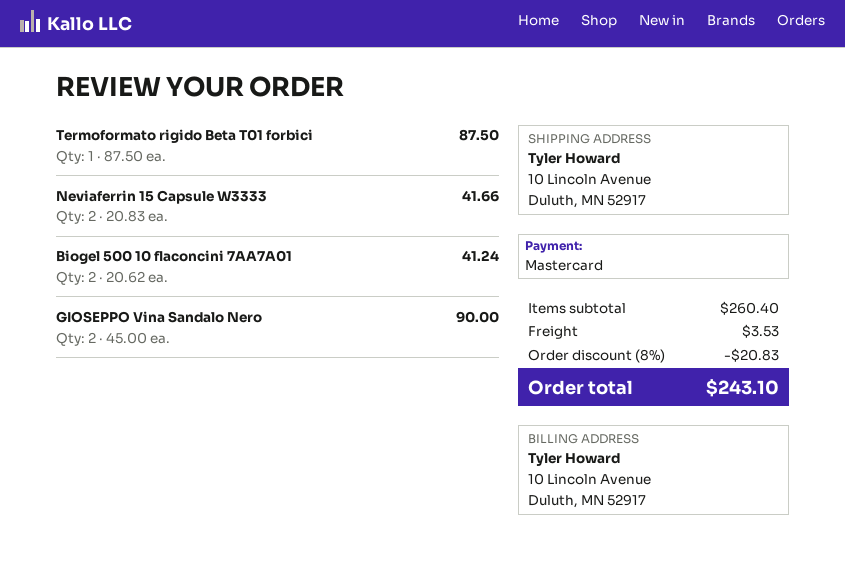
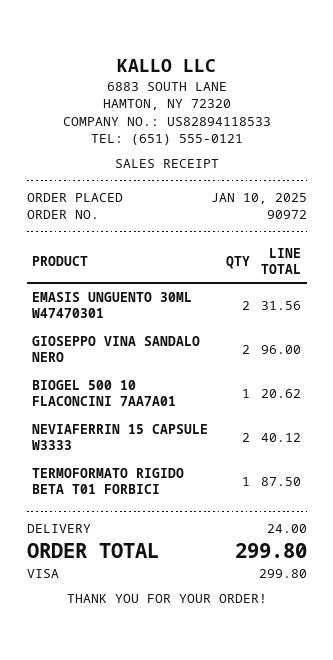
payment method: Mastercard -> Visa
Neviaferrin 15 Capsule W3333: 2 for 41.66 -> 2 for 40.12
Biogel 500 10 flaconcini 7AA7A01: 2 for 41.24 -> 1 for 20.62
GIOSEPPO Vina Sandalo Nero: 2 for 90.00 -> 2 for 96.00
EMASIS UNGUENTO 30ML W47470301: none -> 2 for 31.56
discount: 8% = 20.83 -> none
shipping: 3.53 -> 24.00
total: 243.10 -> 299.80

